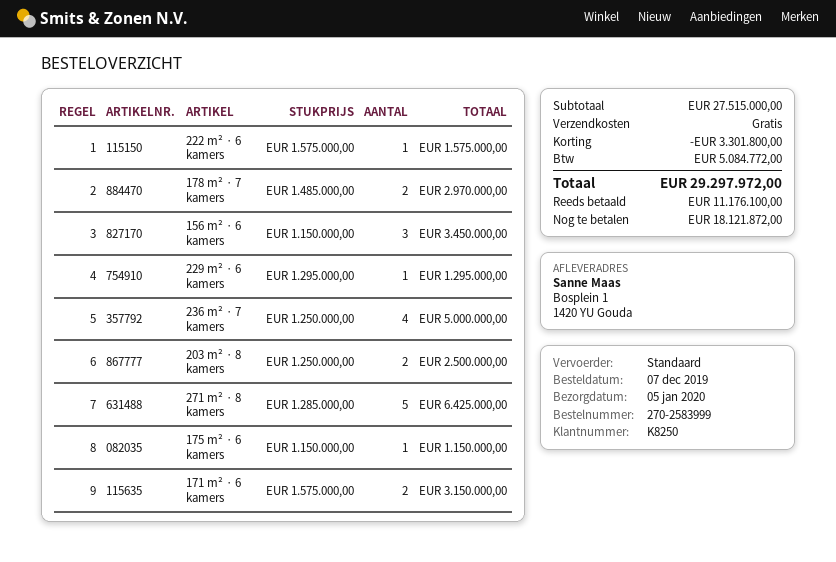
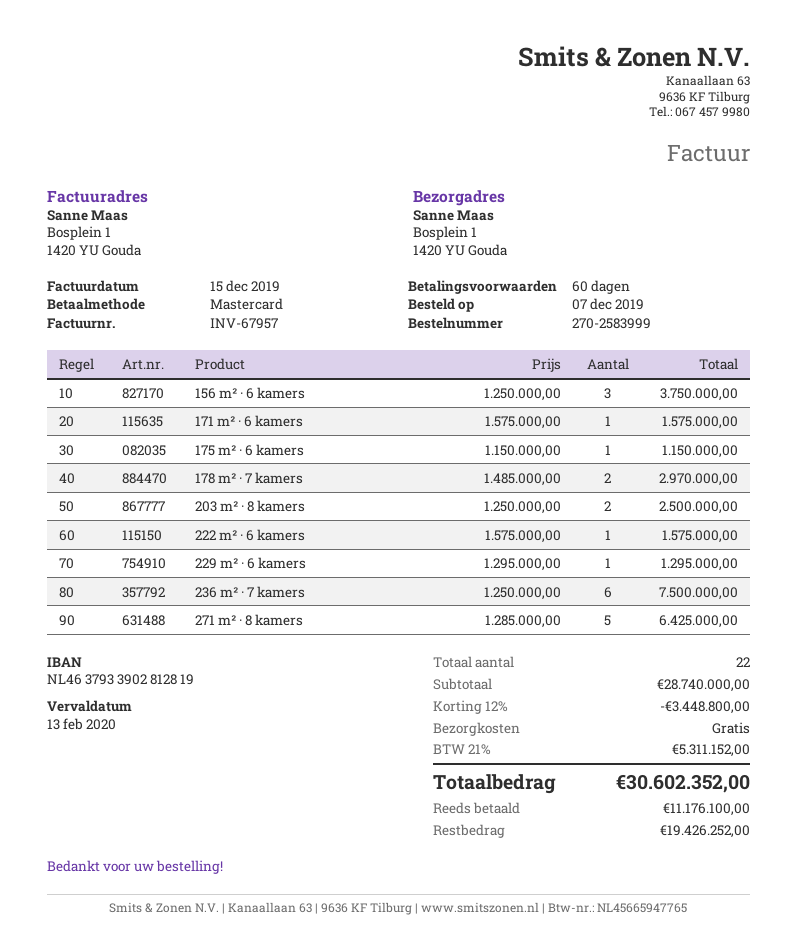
156 m² · 6 kamers: 3 x 1150000.00 = 3450000.00 -> 3 x 1250000.00 = 3750000.00
236 m² · 7 kamers: 4 x 1250000.00 = 5000000.00 -> 6 x 1250000.00 = 7500000.00
171 m² · 6 kamers: 2 x 1575000.00 = 3150000.00 -> 1 x 1575000.00 = 1575000.00
subtotal: 27515000.00 -> 28740000.00
discount: 3301800.00 -> 3448800.00
tax: 5084772.00 -> 5311152.00
total: 29297972.00 -> 30602352.00
balance: 18121872.00 -> 19426252.00

